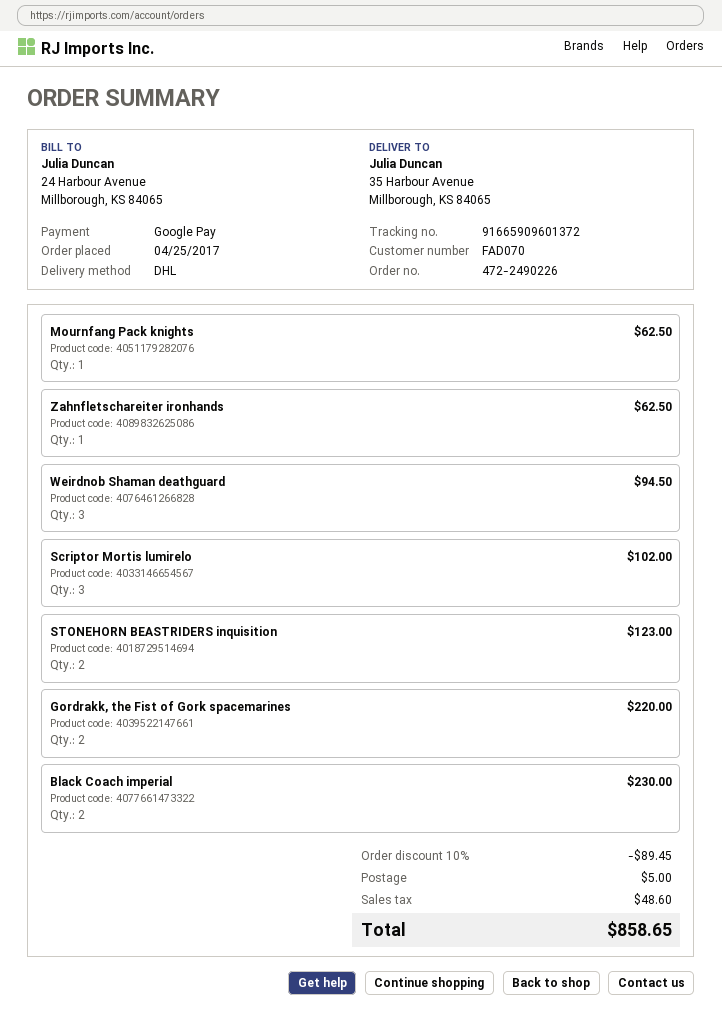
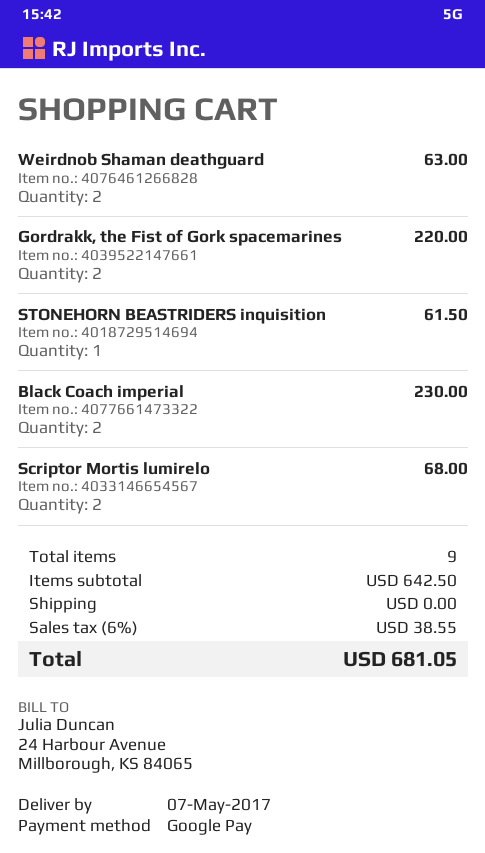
Mournfang Pack knights: 1 for 62.50 -> none
Zahnfletschareiter ironhands: 1 for 62.50 -> none
Weirdnob Shaman deathguard: 3 for 94.50 -> 2 for 63.00
Scriptor Mortis lumirelo: 3 for 102.00 -> 2 for 68.00
STONEHORN BEASTRIDERS inquisition: 2 for 123.00 -> 1 for 61.50
discount: 10% = 89.45 -> none
shipping: 5.00 -> 0.00
tax: 48.60 -> 38.55
total: 858.65 -> 681.05

